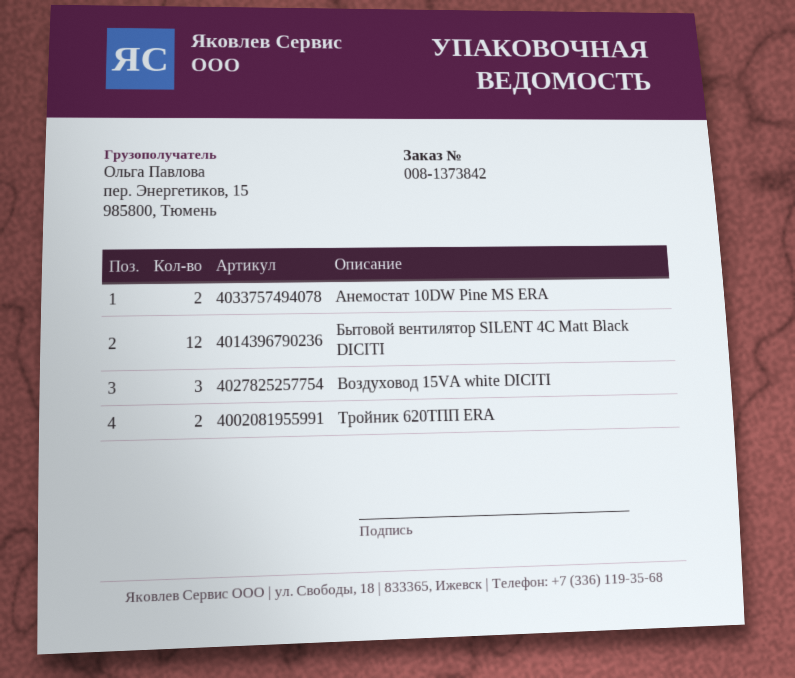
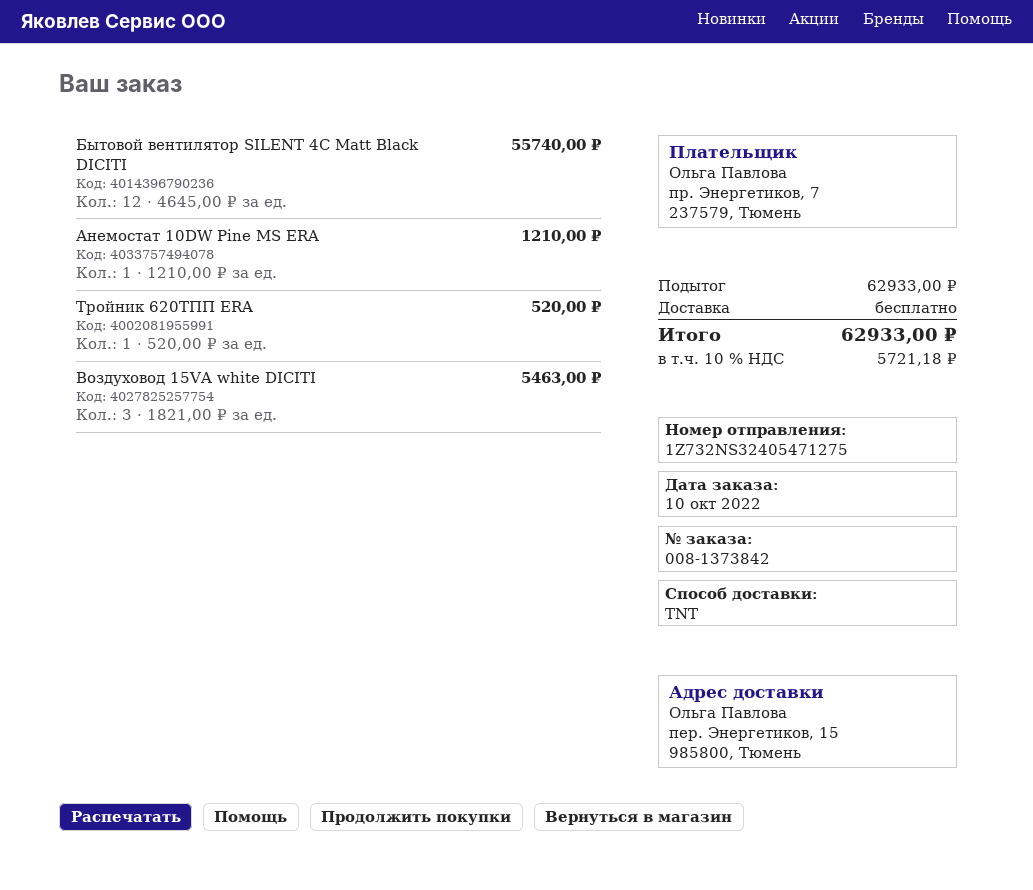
Анемостат 10DW Pine MS ERA: 2 -> 1
Тройник 620ТПП ERA: 2 -> 1

